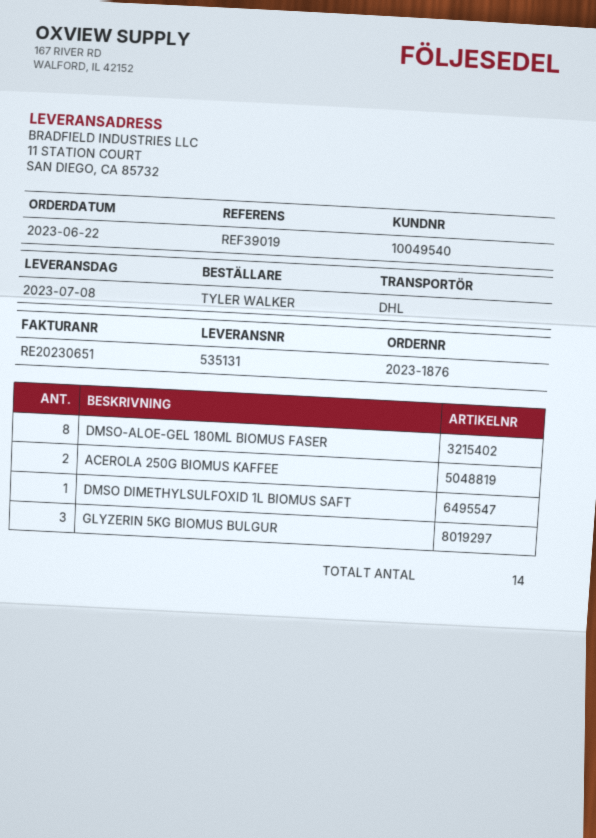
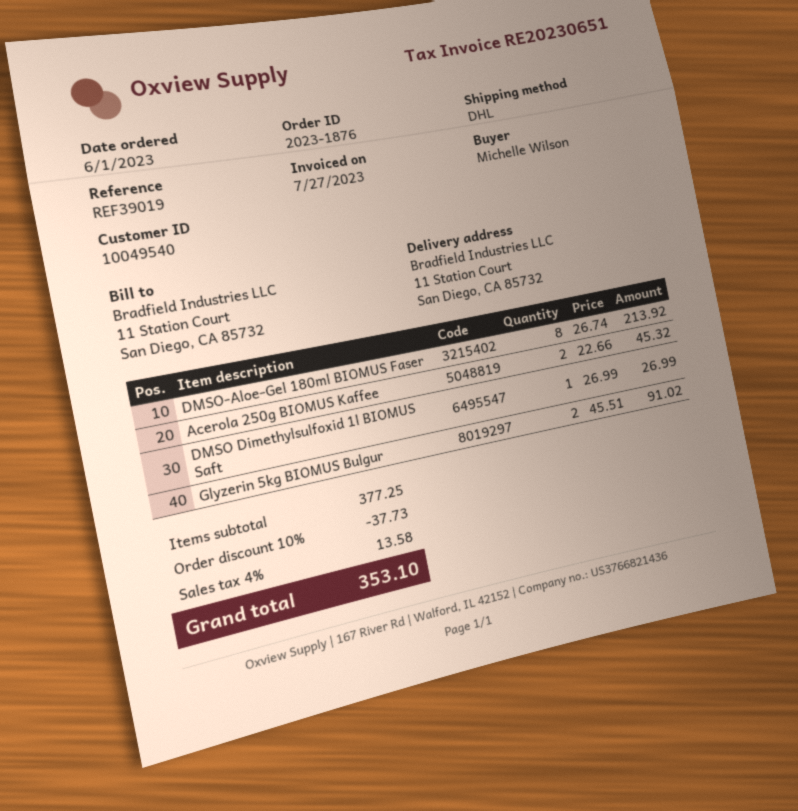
order date: 2023-06-22 -> 2023-06-01
ordered by: TYLER WALKER -> Michelle Wilson
GLYZERIN 5KG BIOMUS BULGUR: 3 -> 2

